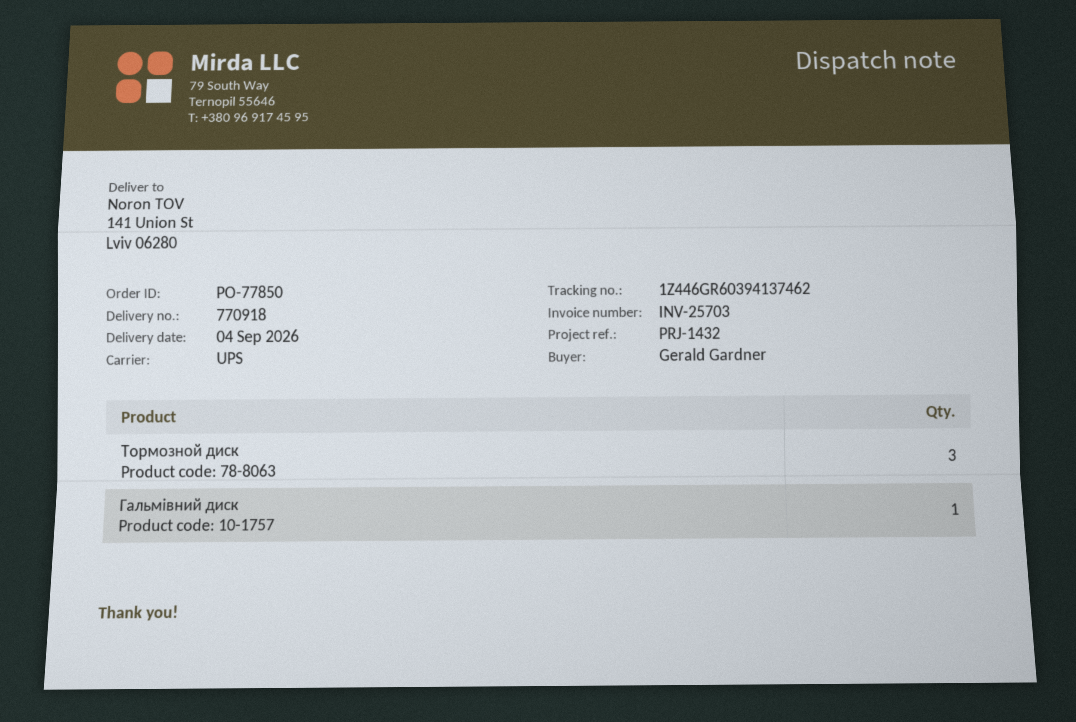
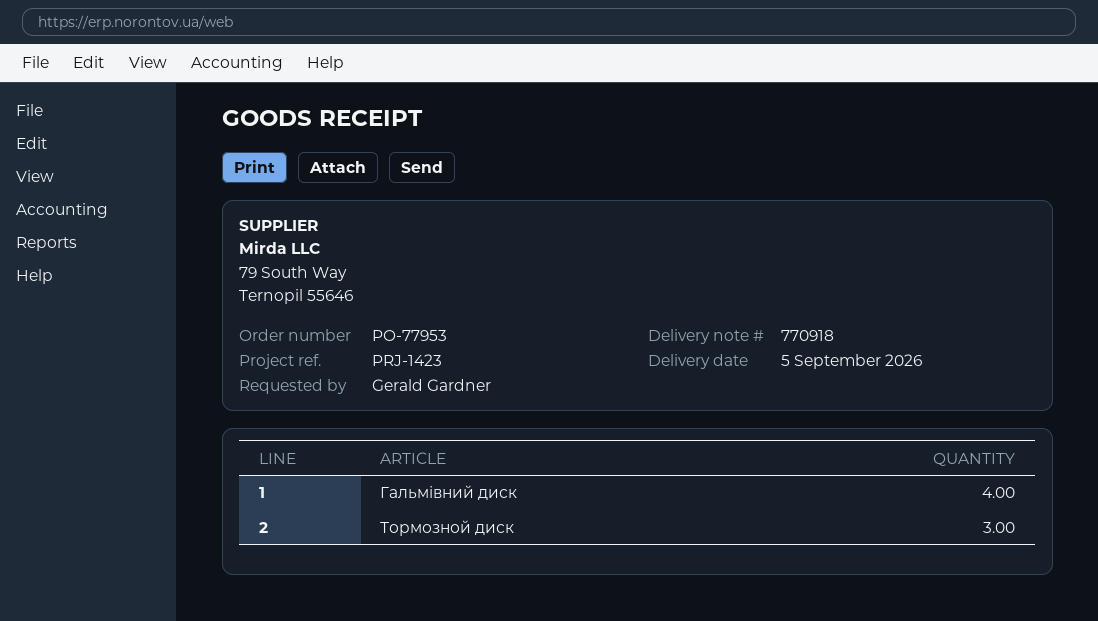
order number: PO-77850 -> PO-77953
delivery date: 2026-09-04 -> 2026-09-05
reference: PRJ-1432 -> PRJ-1423
Гальмівний диск: 1 -> 4

